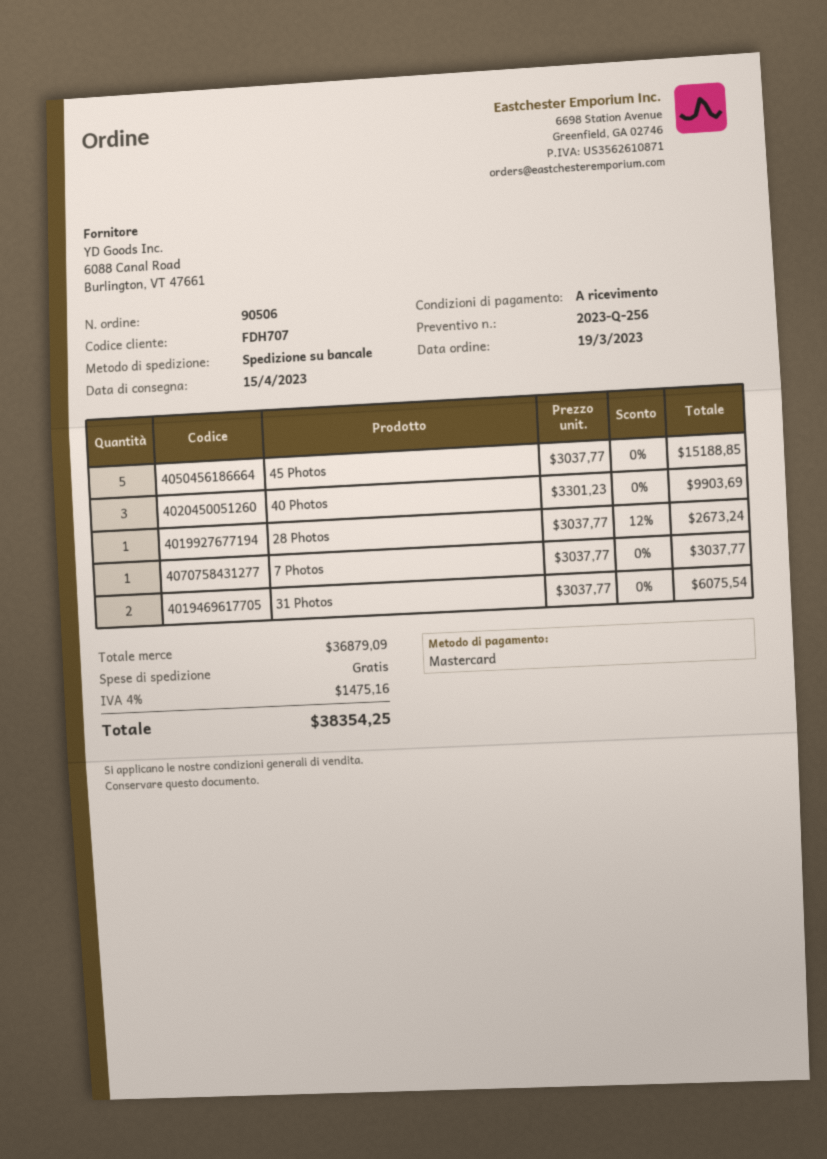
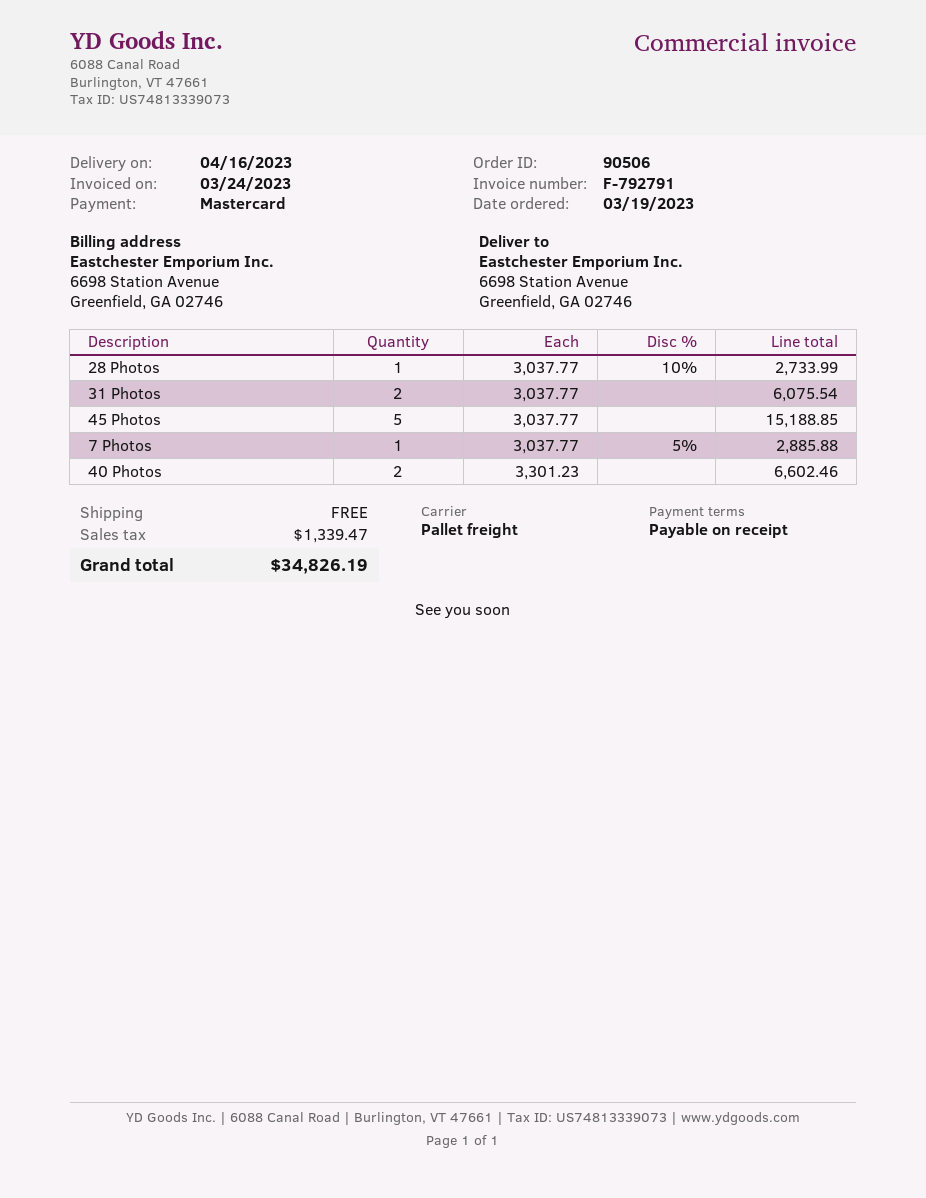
delivery date: 2023-04-15 -> 2023-04-16
40 Photos: 3 x 3301.23 = 9903.69 -> 2 x 3301.23 = 6602.46
28 Photos: 1 x 3037.77 - 12% = 2673.24 -> 1 x 3037.77 - 10% = 2733.99
7 Photos: 1 x 3037.77 = 3037.77 -> 1 x 3037.77 - 5% = 2885.88
tax: 1475.16 -> 1339.47
total: 38354.25 -> 34826.19

